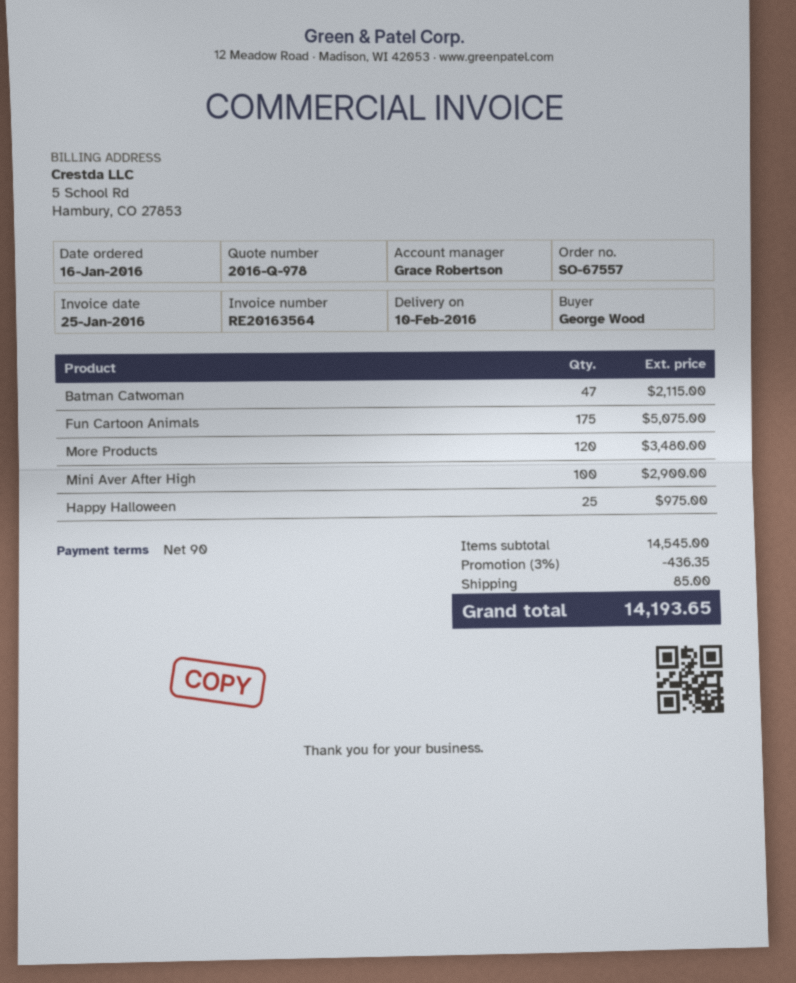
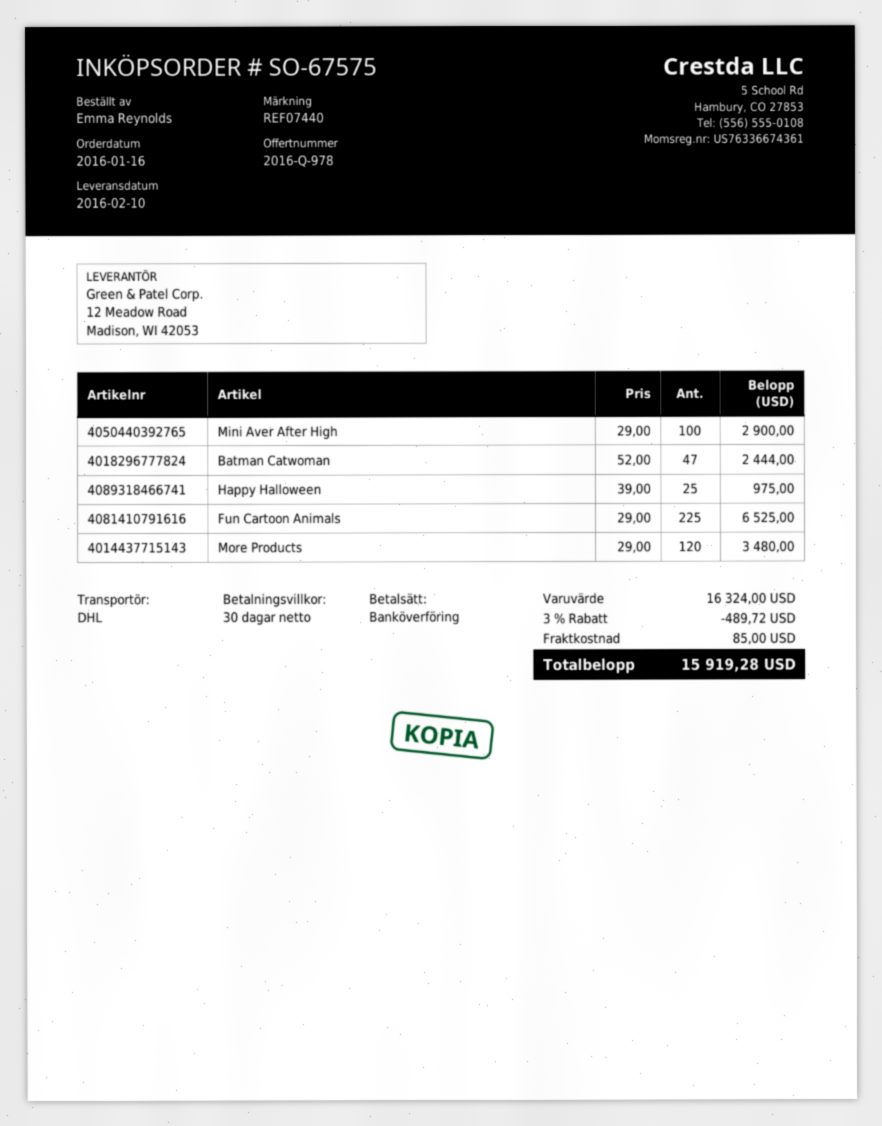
order number: SO-67557 -> SO-67575
payment terms: 90 days -> 30 days
ordered by: George Wood -> Emma Reynolds
Batman Catwoman: 47 for 2115.00 -> 47 for 2444.00
Fun Cartoon Animals: 175 for 5075.00 -> 225 for 6525.00
subtotal: 14545.00 -> 16324.00
discount: 3% = 436.35 -> 3% = 489.72
total: 14193.65 -> 15919.28

